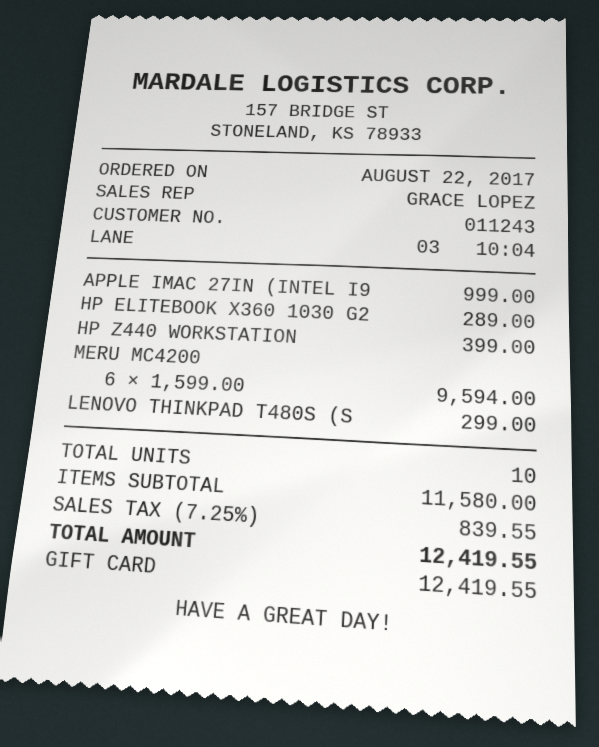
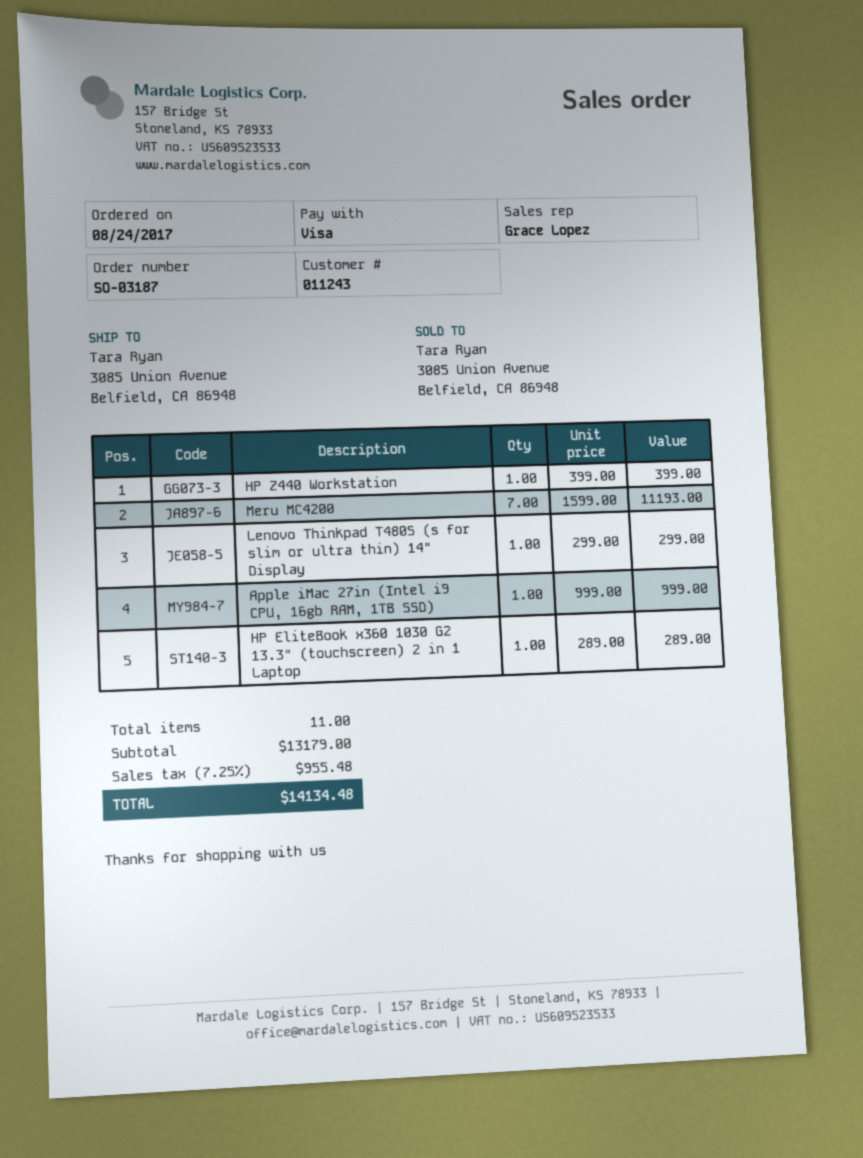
order date: 2017-08-22 -> 2017-08-24
payment method: gift card -> Visa
MERU MC4200: 6 x 1599.00 = 9594.00 -> 7 x 1599.00 = 11193.00
total quantity: 10 -> 11
subtotal: 11580.00 -> 13179.00
tax: 7.25% = 839.55 -> 7.25% = 955.48
total: 12419.55 -> 14134.48

